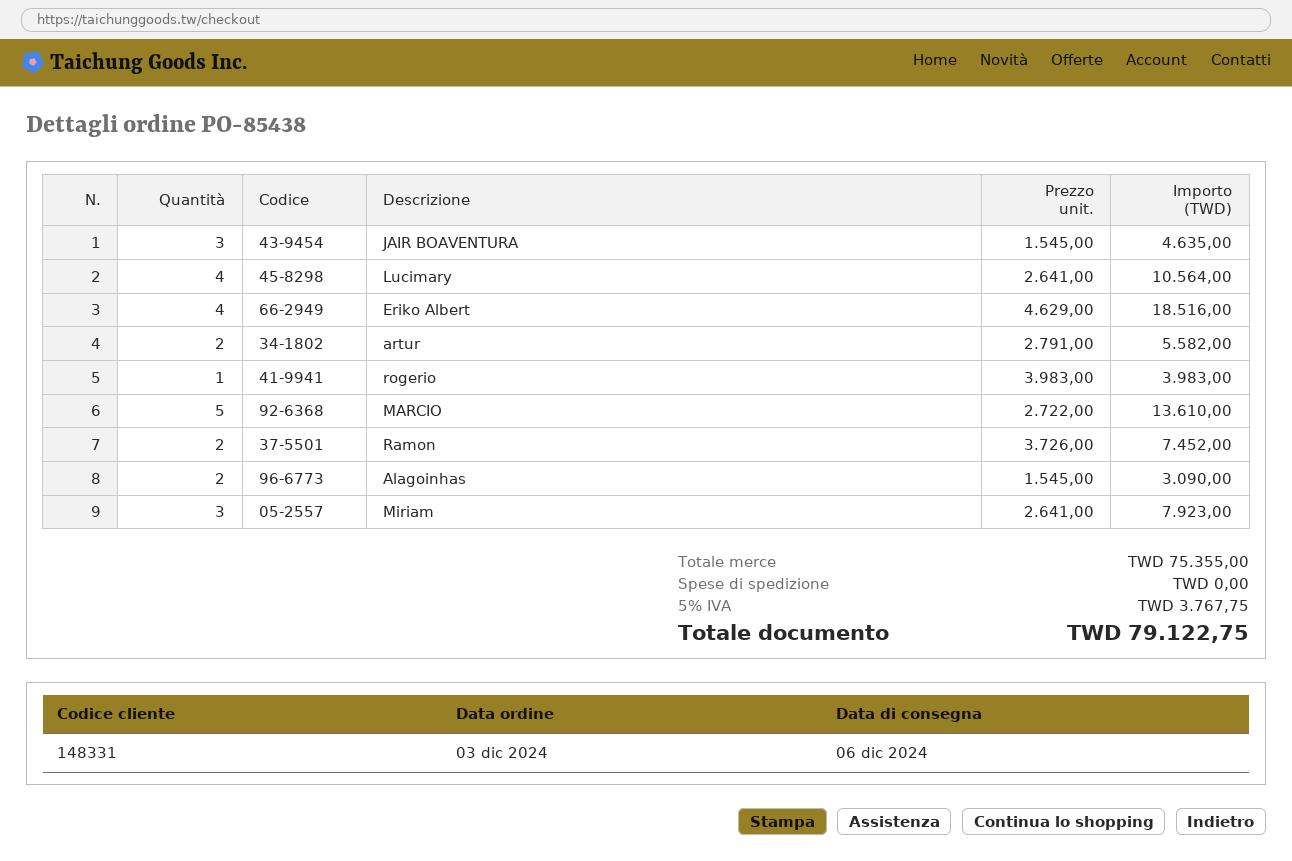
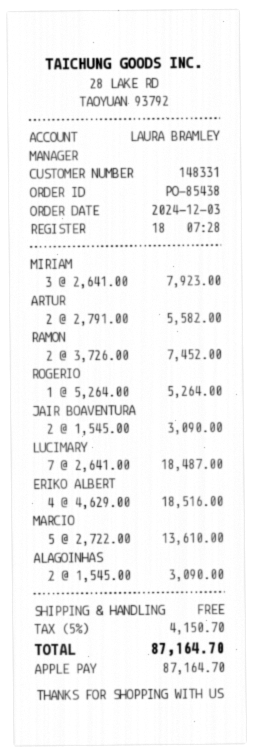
JAIR BOAVENTURA: 3 x 1545.00 = 4635.00 -> 2 x 1545.00 = 3090.00
Lucimary: 4 x 2641.00 = 10564.00 -> 7 x 2641.00 = 18487.00
rogerio: 1 x 3983.00 = 3983.00 -> 1 x 5264.00 = 5264.00
tax: 5% = 3767.75 -> 5% = 4150.70
total: 79122.75 -> 87164.70

